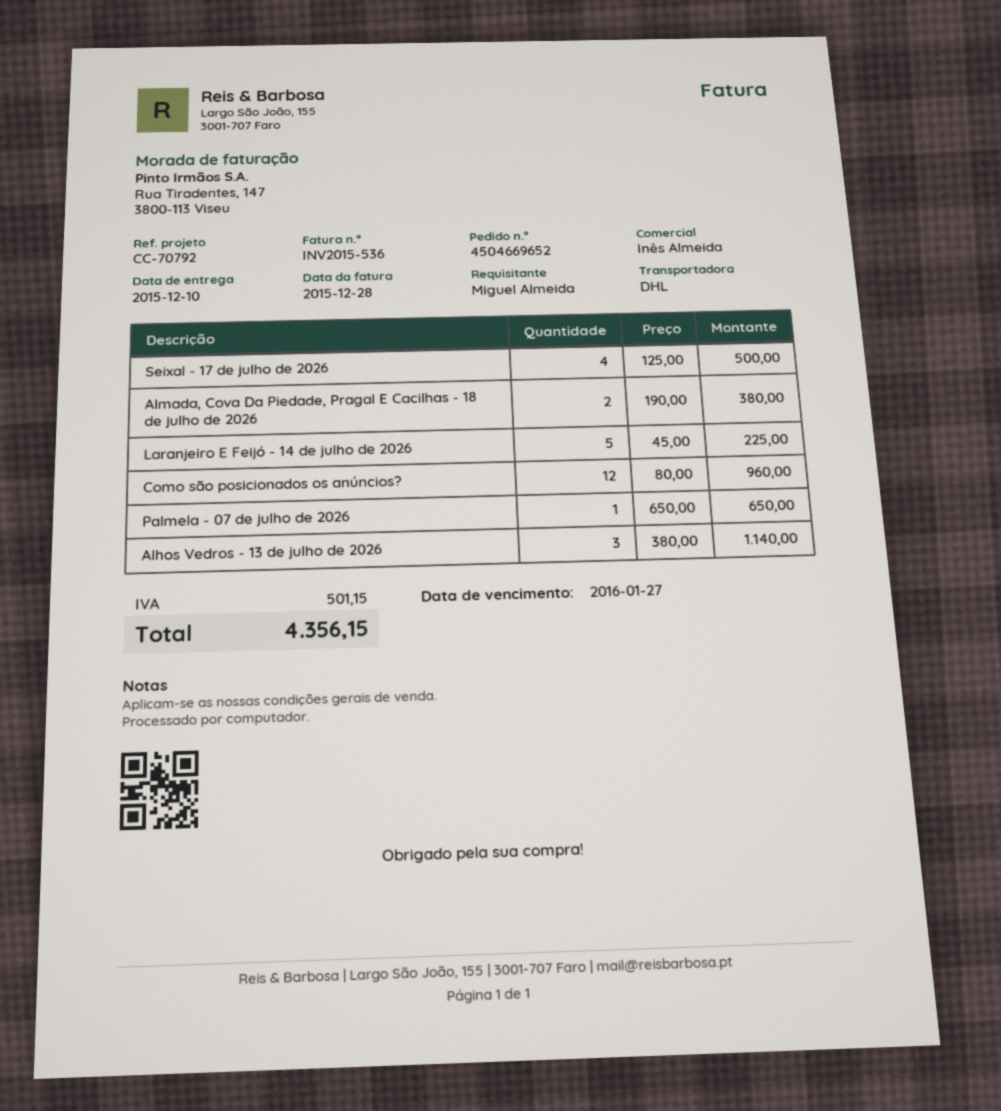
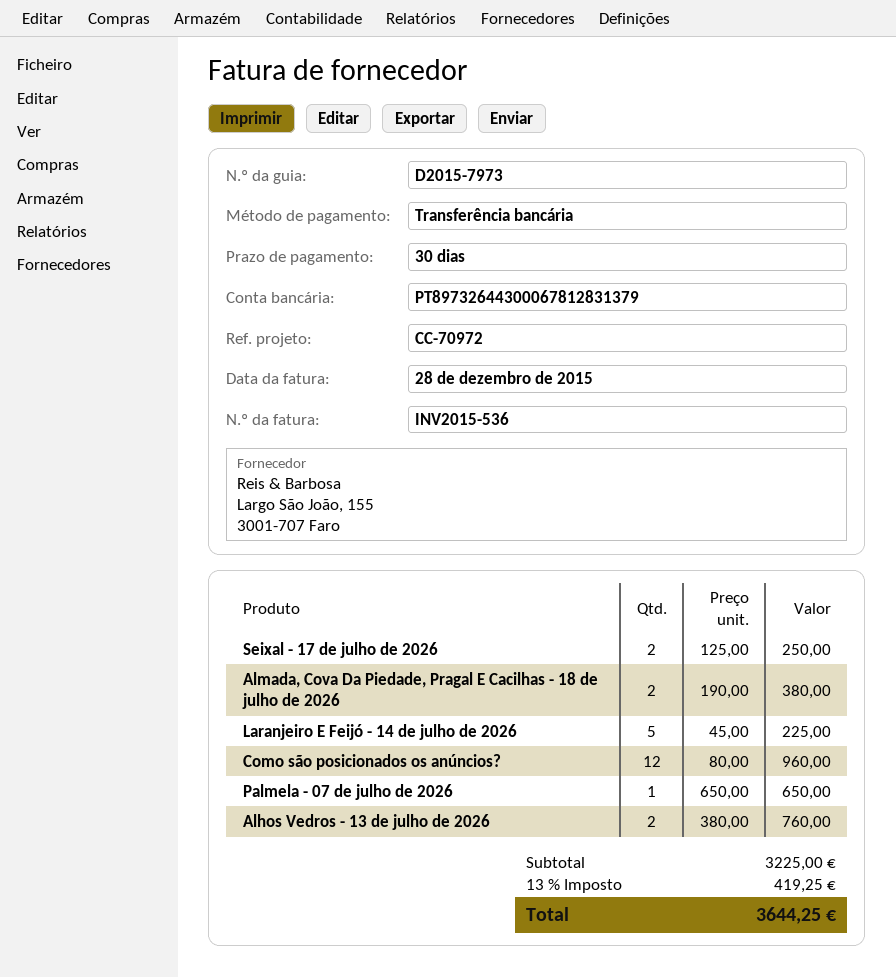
reference: CC-70792 -> CC-70972
Seixal - 17 de julho de 2026: 4 x 125.00 = 500.00 -> 2 x 125.00 = 250.00
Alhos Vedros - 13 de julho de 2026: 3 x 380.00 = 1140.00 -> 2 x 380.00 = 760.00
tax: 501.15 -> 419.25
total: 4356.15 -> 3644.25

